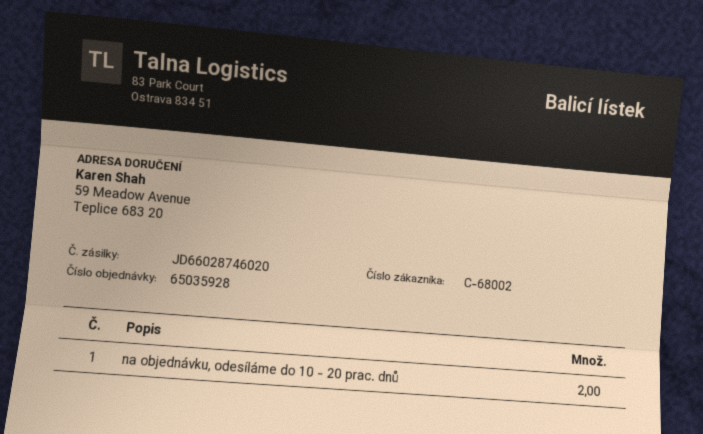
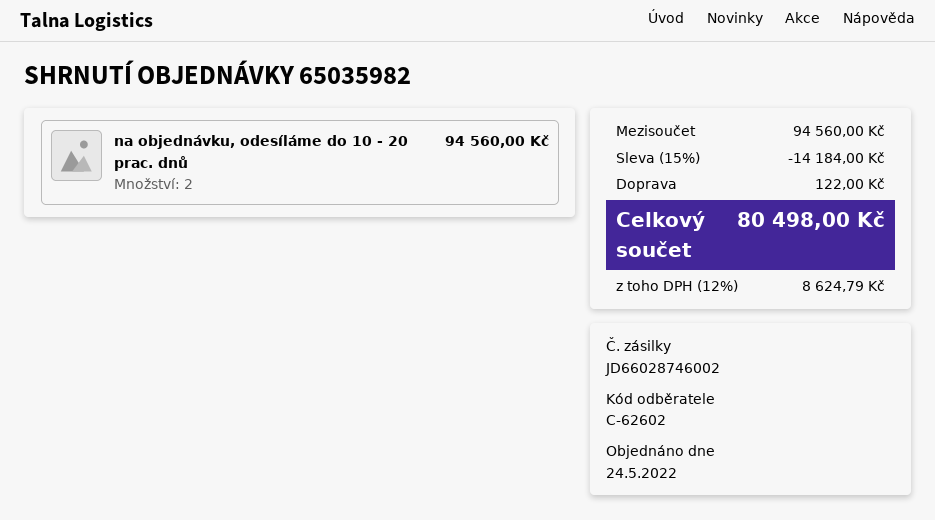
order number: 65035928 -> 65035982
customer number: C-68002 -> C-62602
tracking number: JD66028746020 -> JD66028746002

